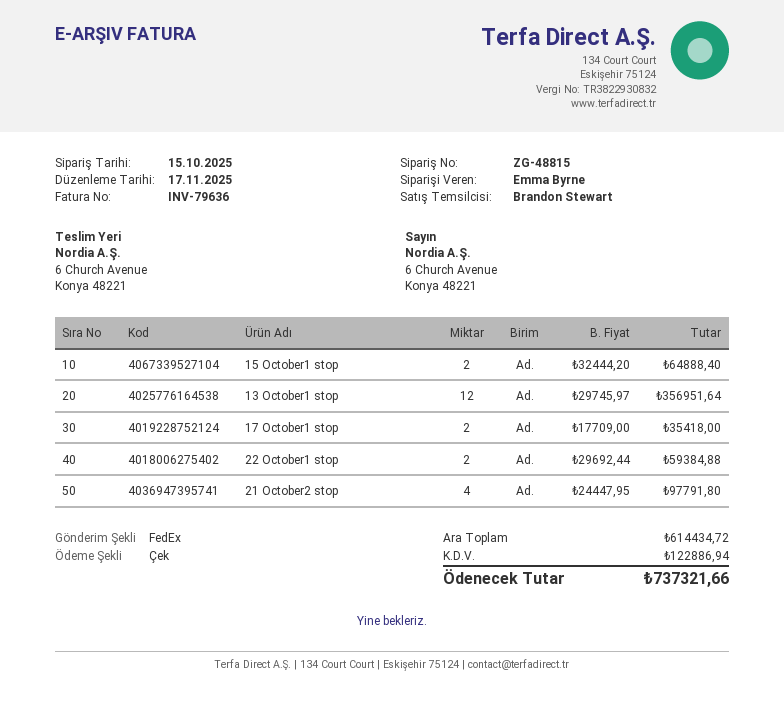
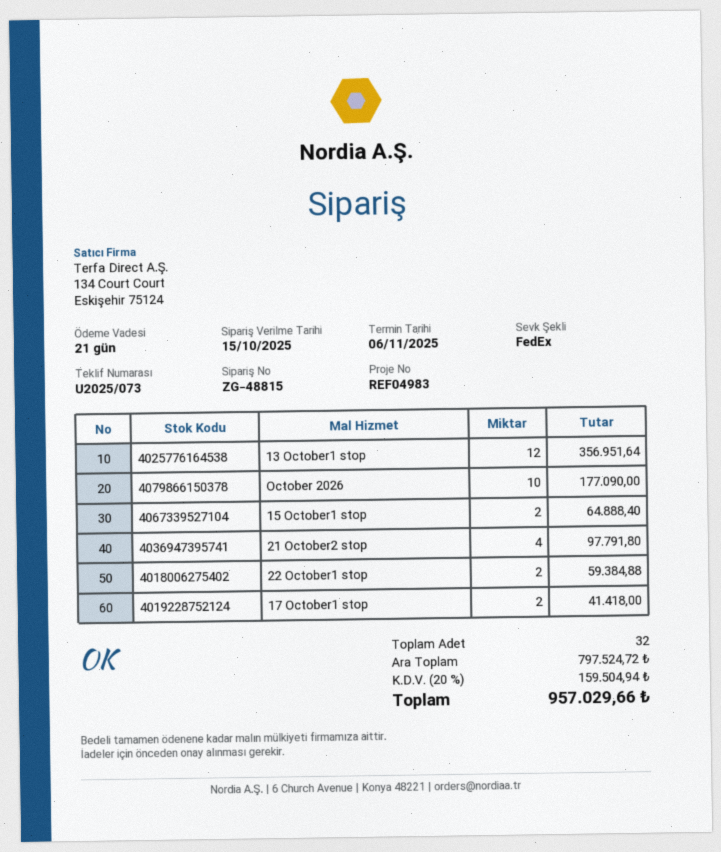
17 October1 stop: 2 for 35418.00 -> 2 for 41418.00
October 2026: none -> 10 for 177090.00
subtotal: 614434.72 -> 797524.72
tax: 122886.94 -> 159504.94
total: 737321.66 -> 957029.66

